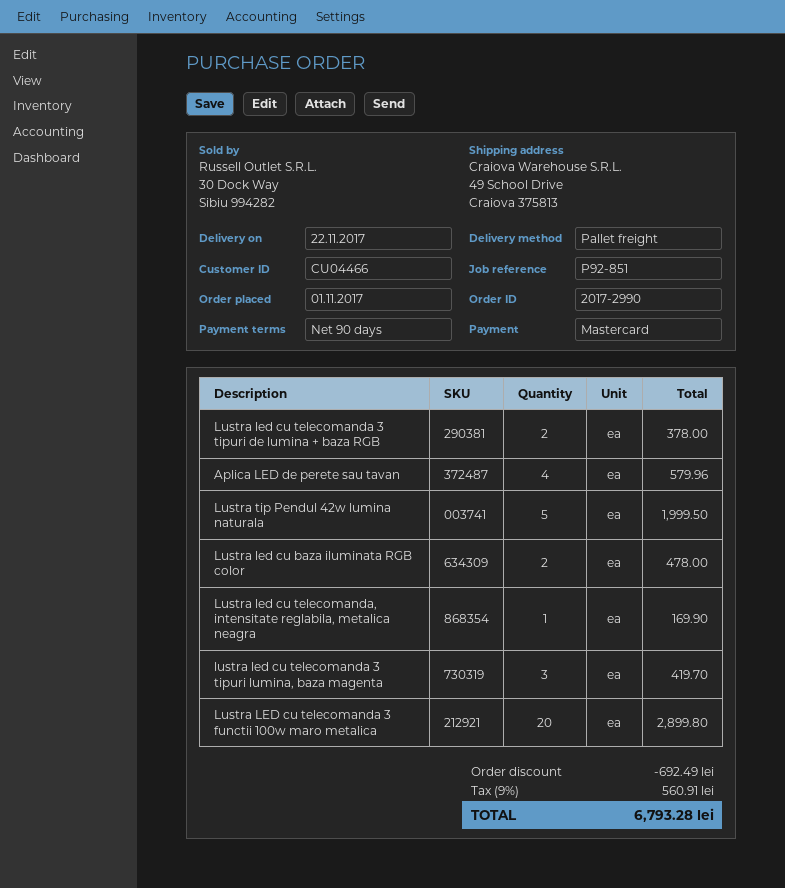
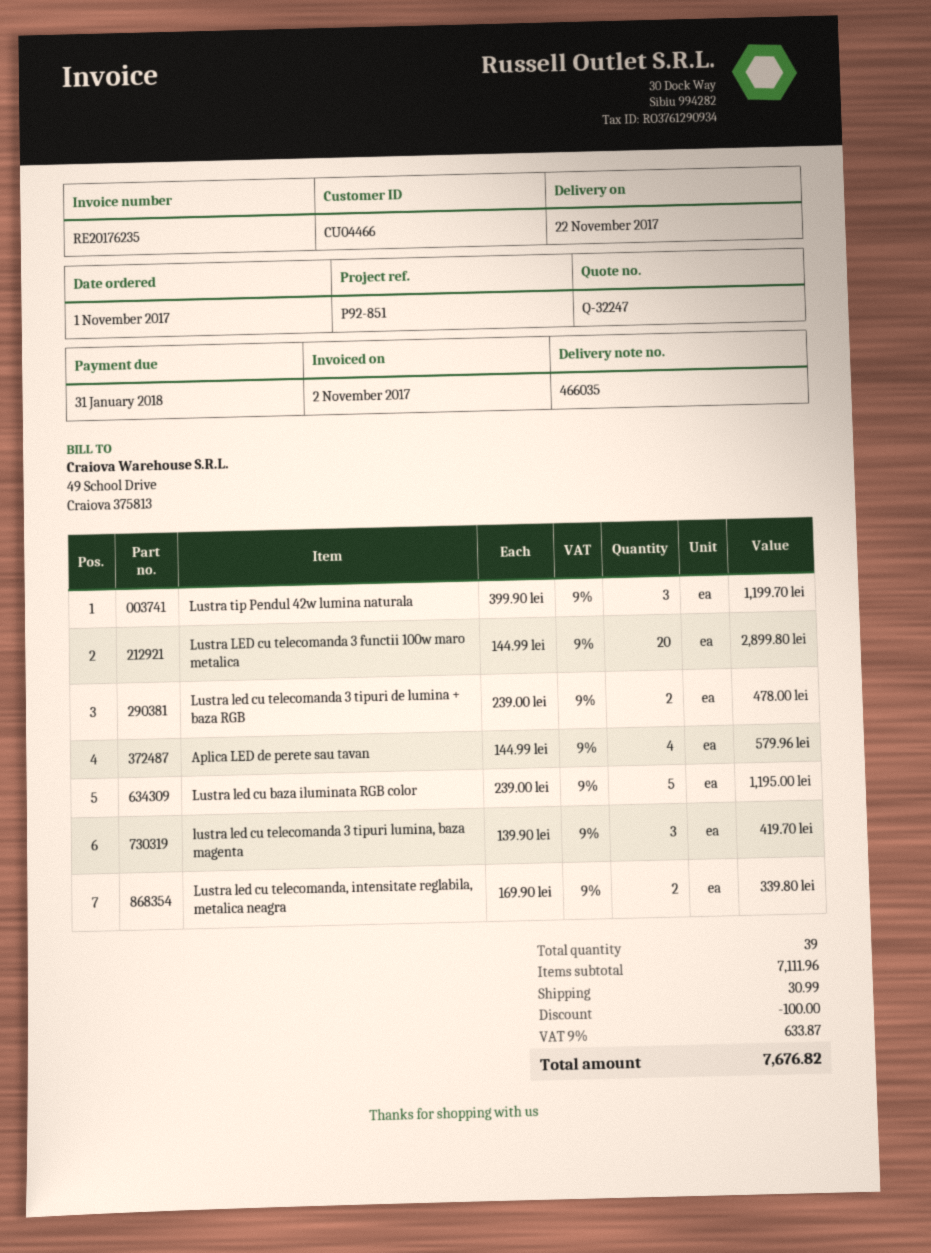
Lustra led cu telecomanda 3 tipuri de lumina + baza RGB: 2 for 378.00 -> 2 for 478.00
Lustra tip Pendul 42w lumina naturala: 5 for 1999.50 -> 3 for 1199.70
Lustra led cu baza iluminata RGB color: 2 for 478.00 -> 5 for 1195.00
Lustra led cu telecomanda, intensitate reglabila, metalica neagra: 1 for 169.90 -> 2 for 339.80
discount: 692.49 -> 100.00
shipping: none -> 30.99
tax: 9% = 560.91 -> 9% = 633.87
total: 6793.28 -> 7676.82

